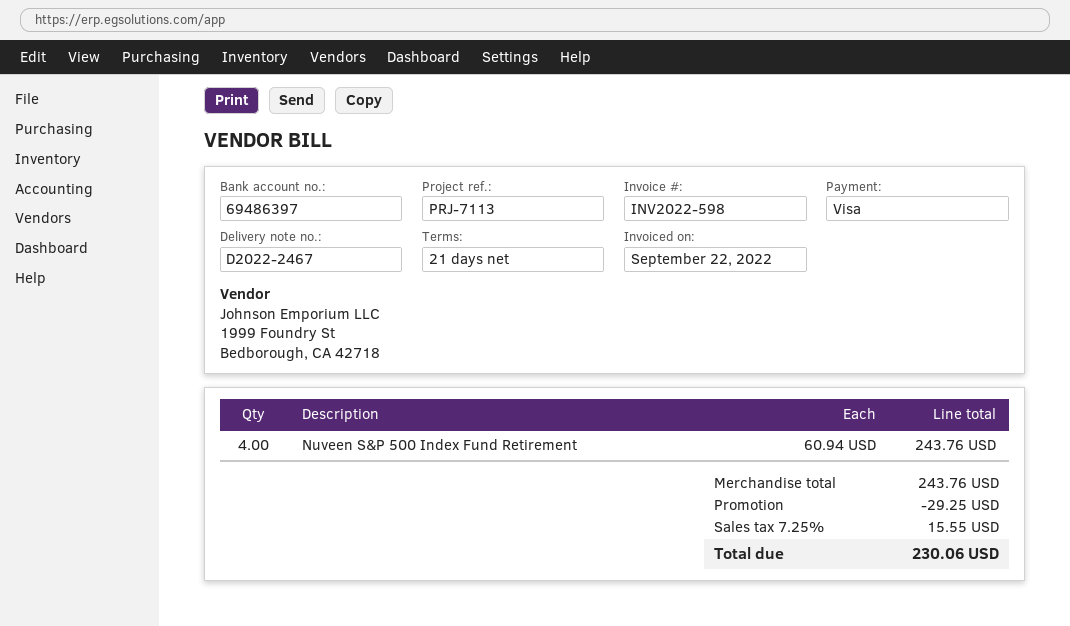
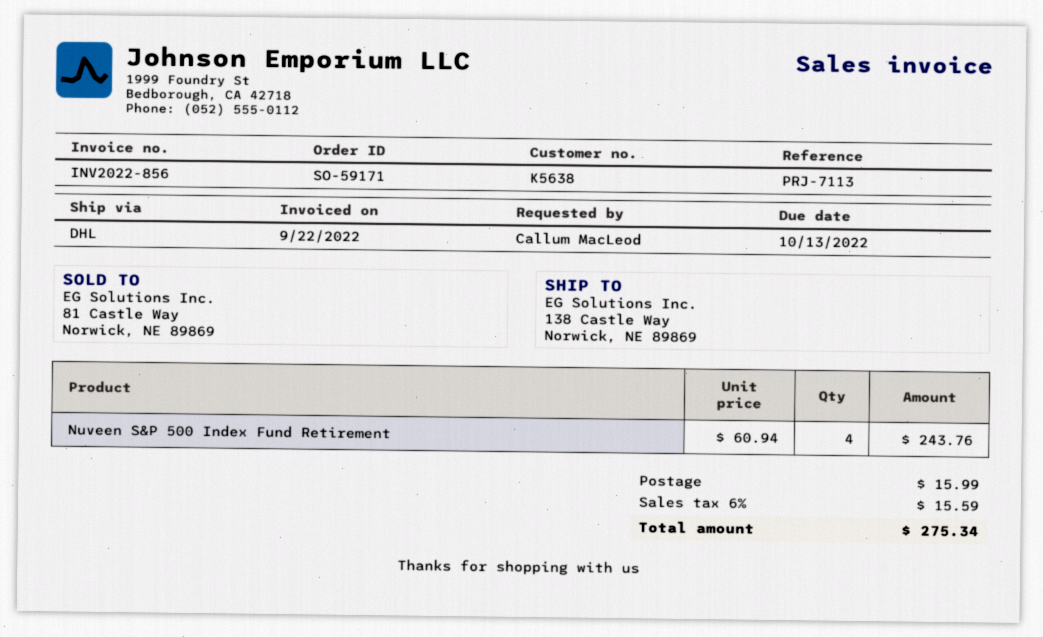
invoice number: INV2022-598 -> INV2022-856
discount: 29.25 -> none
shipping: none -> 15.99
tax: 7.25% = 15.55 -> 6% = 15.59
total: 230.06 -> 275.34

